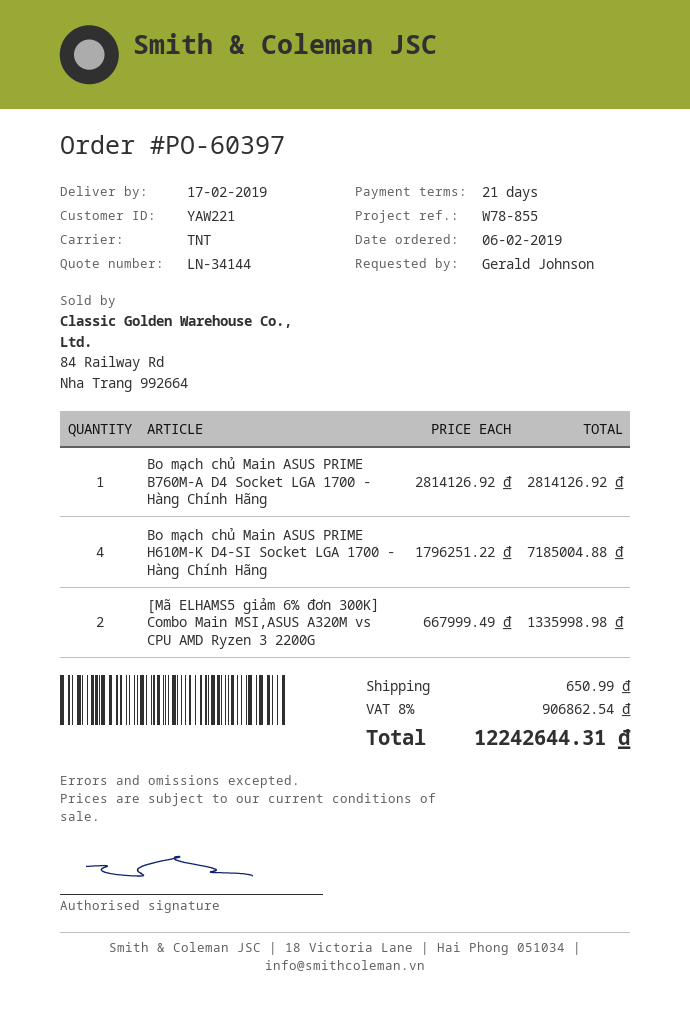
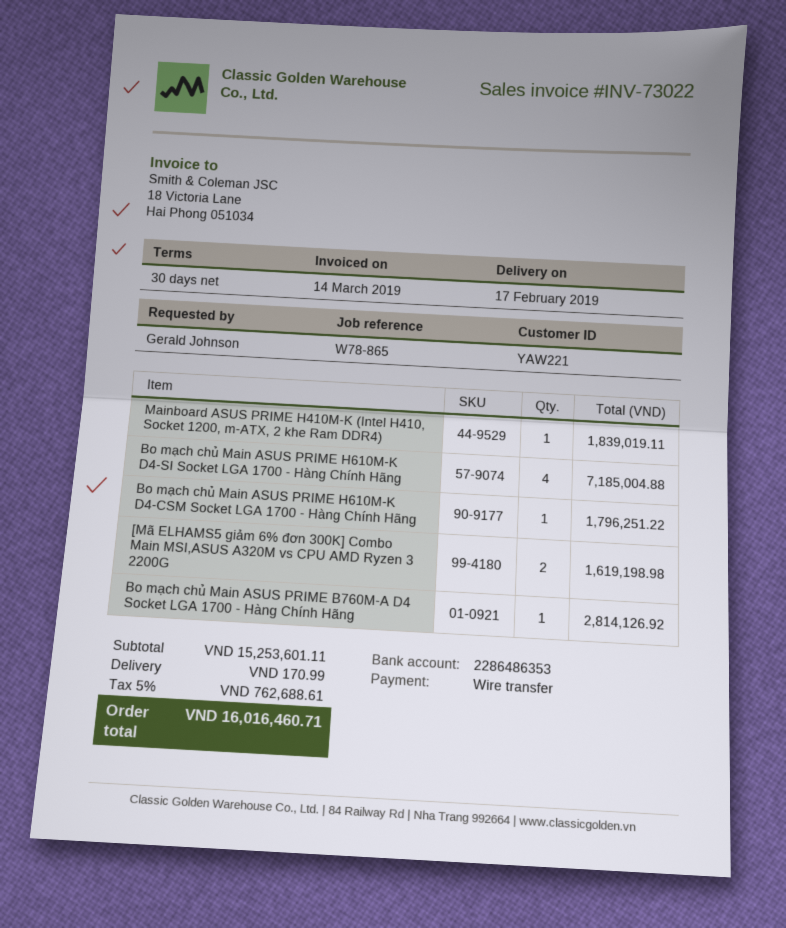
payment terms: 21 days -> 30 days
reference: W78-855 -> W78-865
[Mã ELHAMS5 giảm 6% đơn 300K] Combo Main MSI,ASUS A320M vs CPU AMD Ryzen 3 2200G: 2 for 1335998.98 -> 2 for 1619198.98
Mainboard ASUS PRIME H410M-K (Intel H410, Socket 1200, m-ATX, 2 khe Ram DDR4): none -> 1 for 1839019.11
Bo mạch chủ Main ASUS PRIME H610M-K D4-CSM Socket LGA 1700 - Hàng Chính Hãng: none -> 1 for 1796251.22
shipping: 650.99 -> 170.99
tax: 8% = 906862.54 -> 5% = 762688.61
total: 12242644.31 -> 16016460.71

